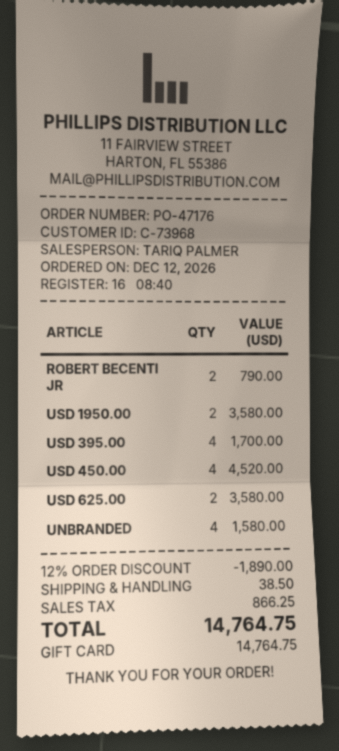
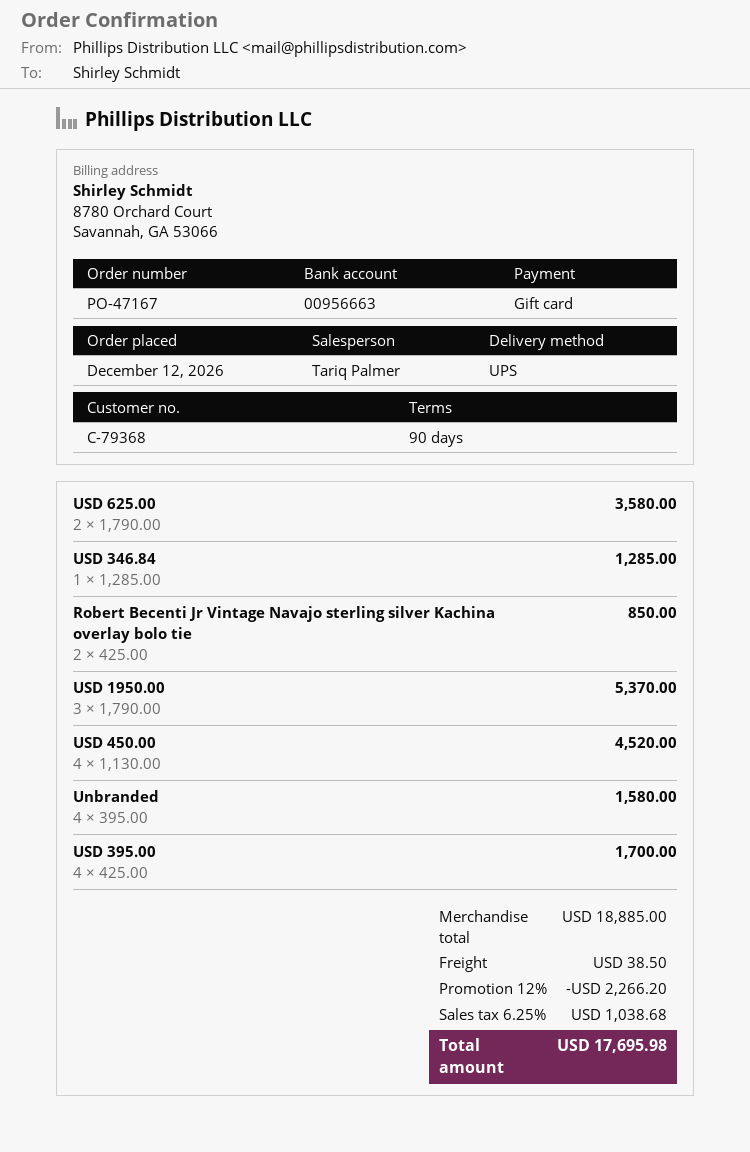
order number: PO-47176 -> PO-47167
customer number: C-73968 -> C-79368
ROBERT BECENTI JR: 2 for 790.00 -> 2 for 850.00
USD 1950.00: 2 for 3580.00 -> 3 for 5370.00
USD 346.84: none -> 1 for 1285.00
discount: 12% = 1890.00 -> 12% = 2266.20
tax: 866.25 -> 1038.68
total: 14764.75 -> 17695.98

